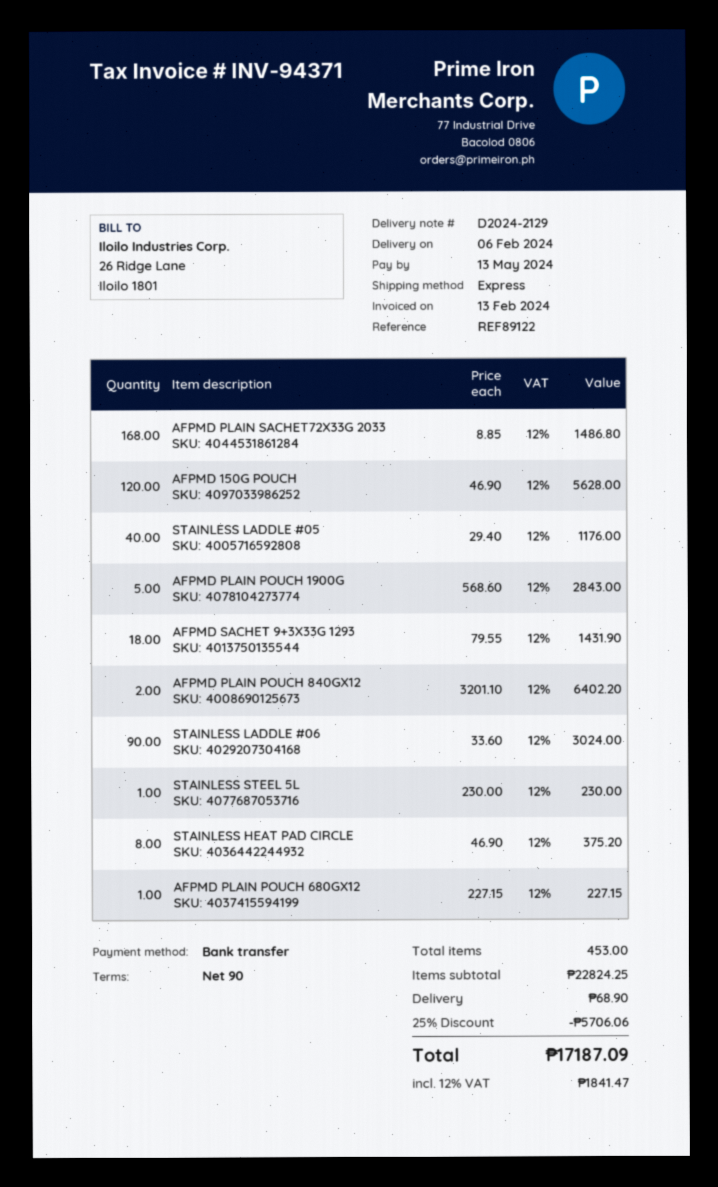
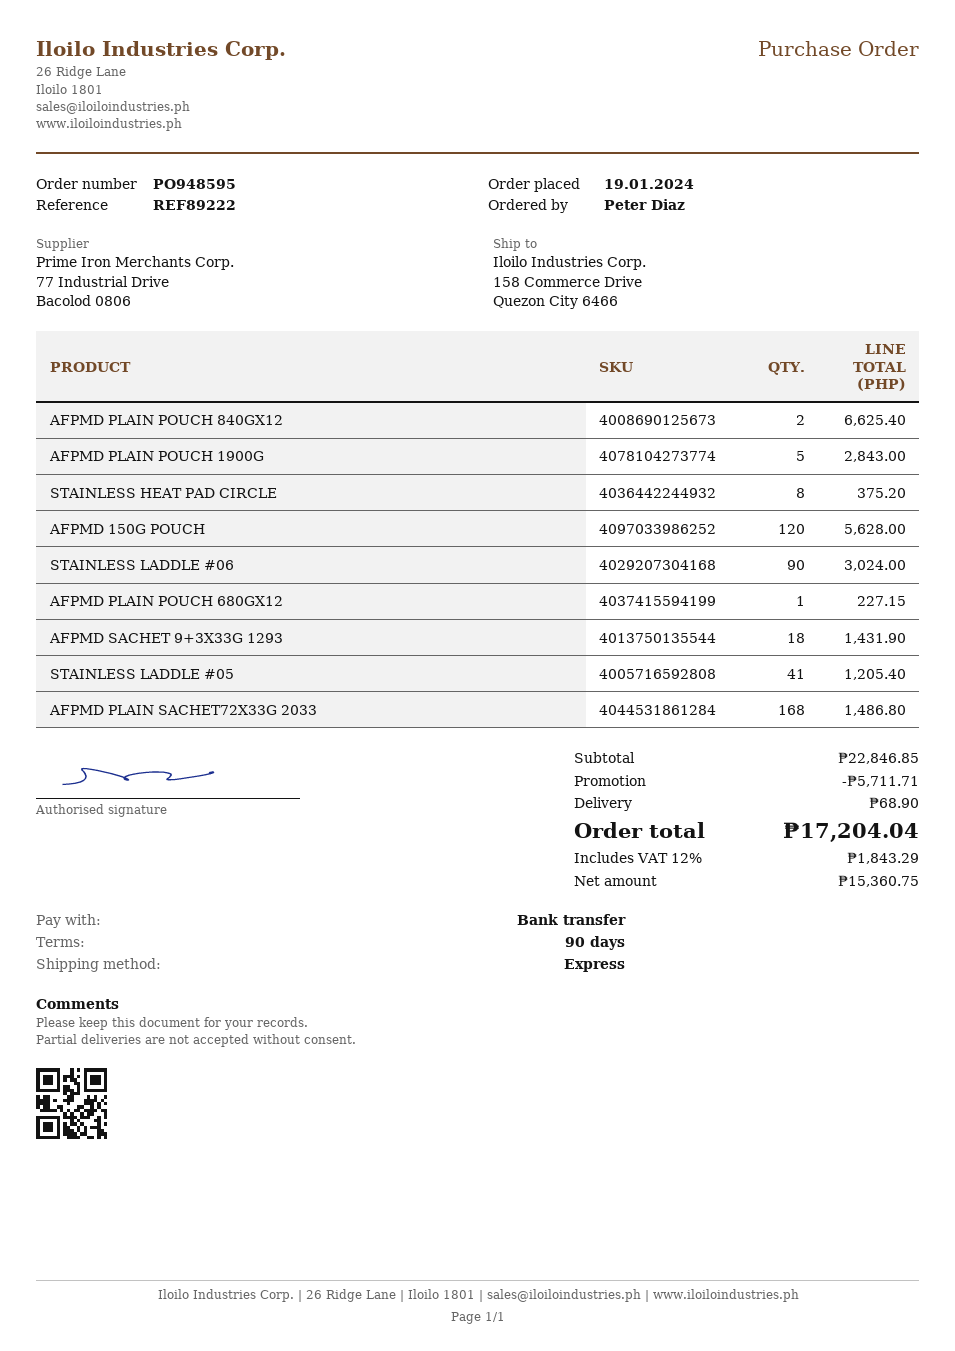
reference: REF89122 -> REF89222
STAINLESS LADDLE #05: 40 for 1176.00 -> 41 for 1205.40
AFPMD PLAIN POUCH 840GX12: 2 for 6402.20 -> 2 for 6625.40
STAINLESS STEEL 5L: 1 for 230.00 -> none
subtotal: 22824.25 -> 22846.85
discount: 5706.06 -> 5711.71
tax: 12% = 1841.47 -> 12% = 1843.29
total: 17187.09 -> 17204.04

